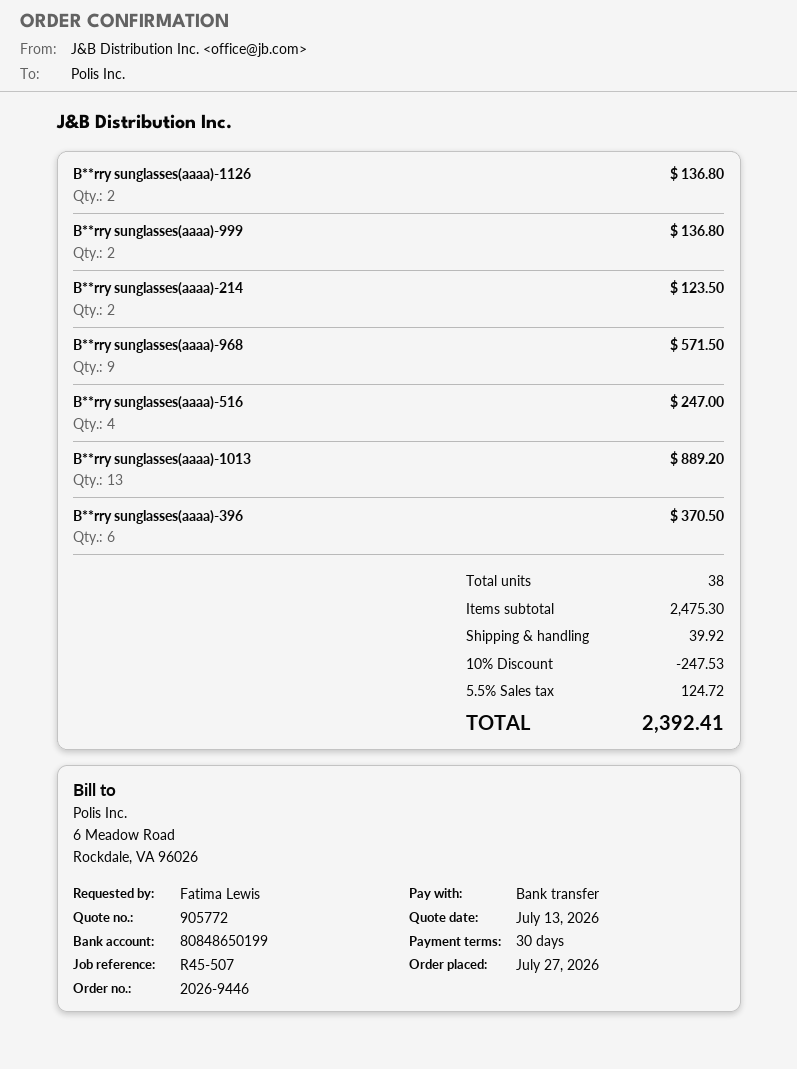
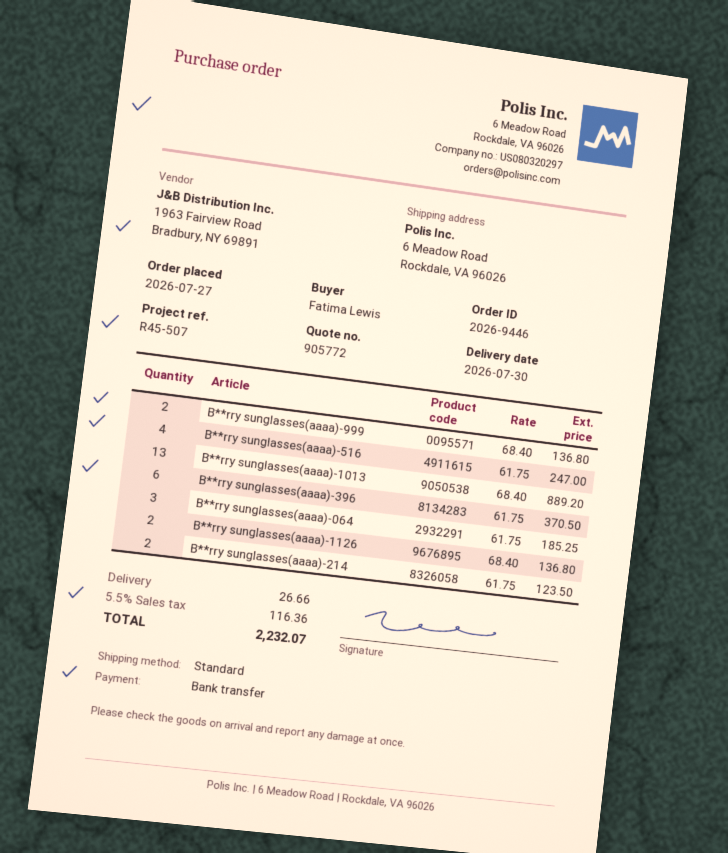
B**rry sunglasses(aaaa)-968: 9 for 571.50 -> none
B**rry sunglasses(aaaa)-064: none -> 3 for 185.25
discount: 10% = 247.53 -> none
shipping: 39.92 -> 26.66
tax: 5.5% = 124.72 -> 5.5% = 116.36
total: 2392.41 -> 2232.07

